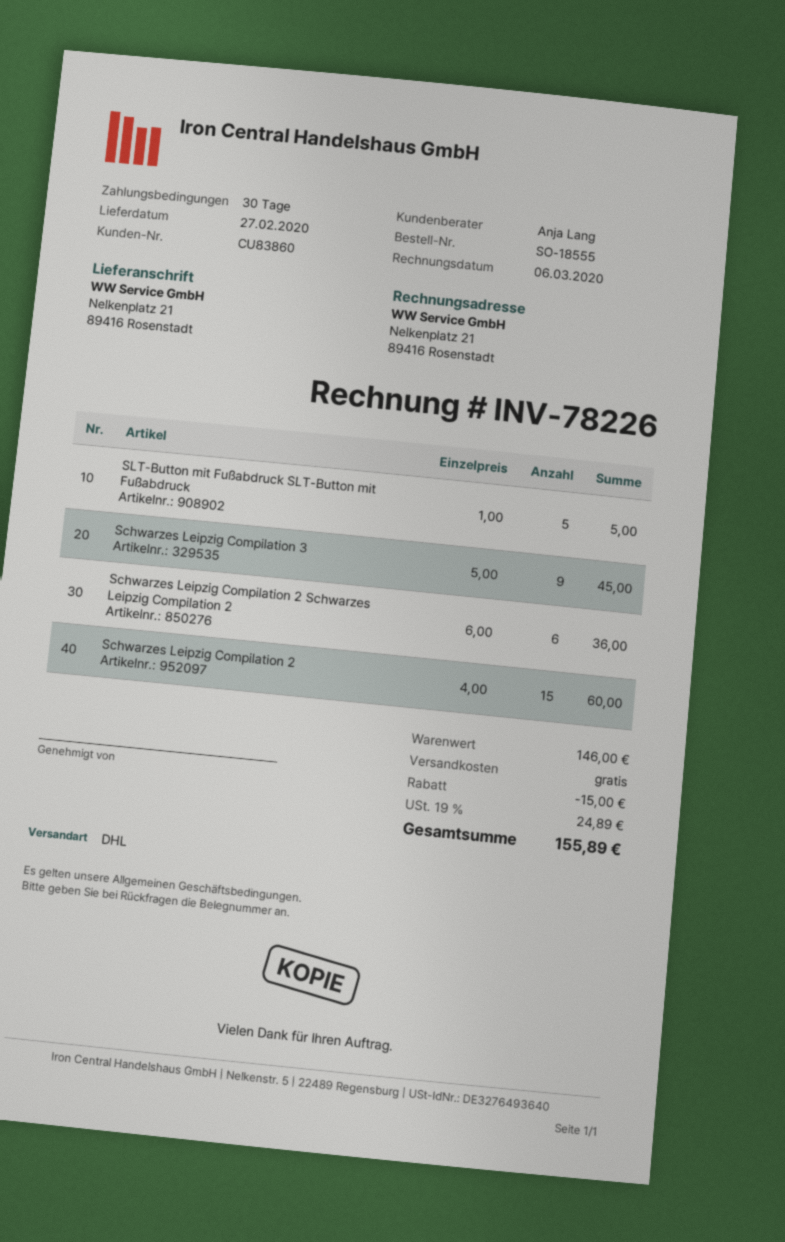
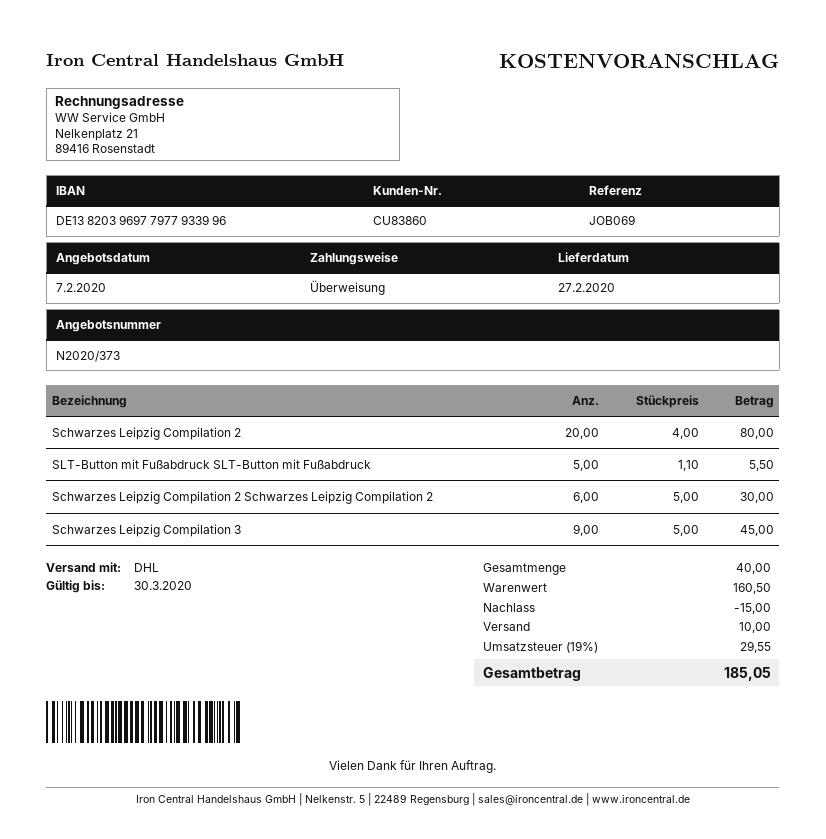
SLT-Button mit Fußabdruck SLT-Button mit Fußabdruck: 5 x 1.00 = 5.00 -> 5 x 1.10 = 5.50
Schwarzes Leipzig Compilation 2 Schwarzes Leipzig Compilation 2: 6 x 6.00 = 36.00 -> 6 x 5.00 = 30.00
Schwarzes Leipzig Compilation 2: 15 x 4.00 = 60.00 -> 20 x 4.00 = 80.00
subtotal: 146.00 -> 160.50
shipping: 0.00 -> 10.00
tax: 19% = 24.89 -> 19% = 29.55
total: 155.89 -> 185.05

